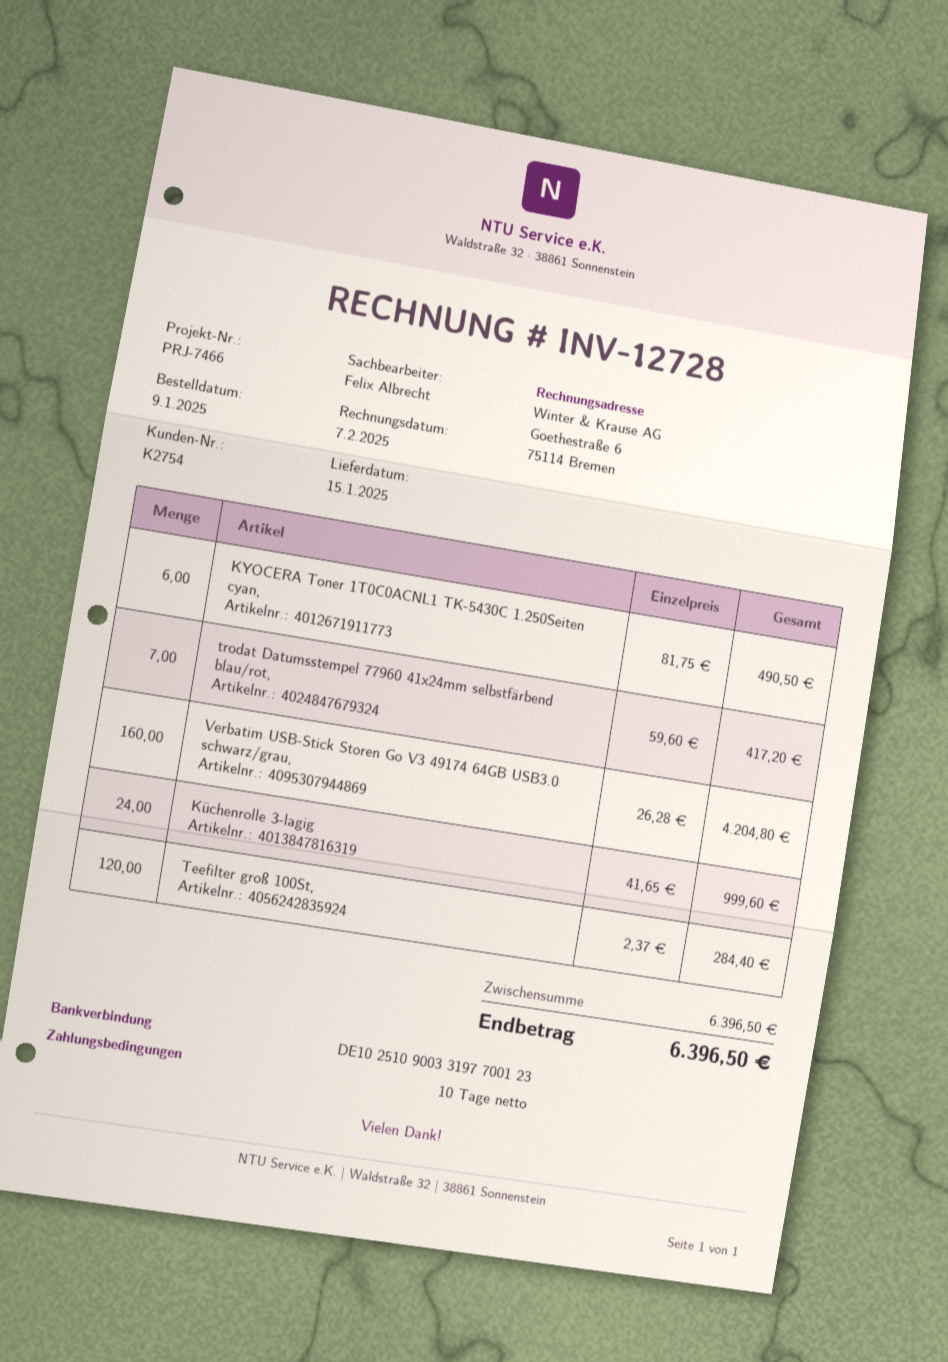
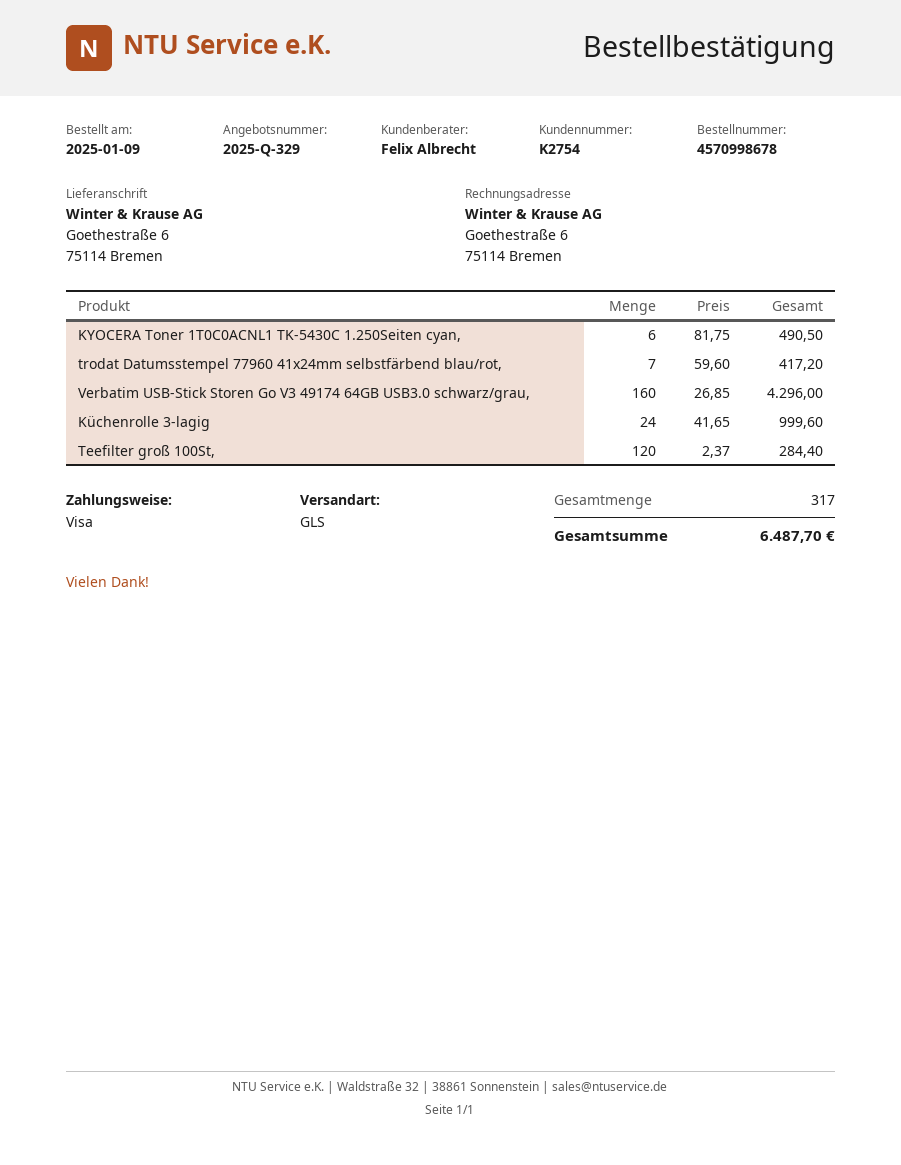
Verbatim USB-Stick Storen Go V3 49174 64GB USB3.0 schwarz/grau,: 160 x 26.28 = 4204.80 -> 160 x 26.85 = 4296.00
total: 6396.50 -> 6487.70

